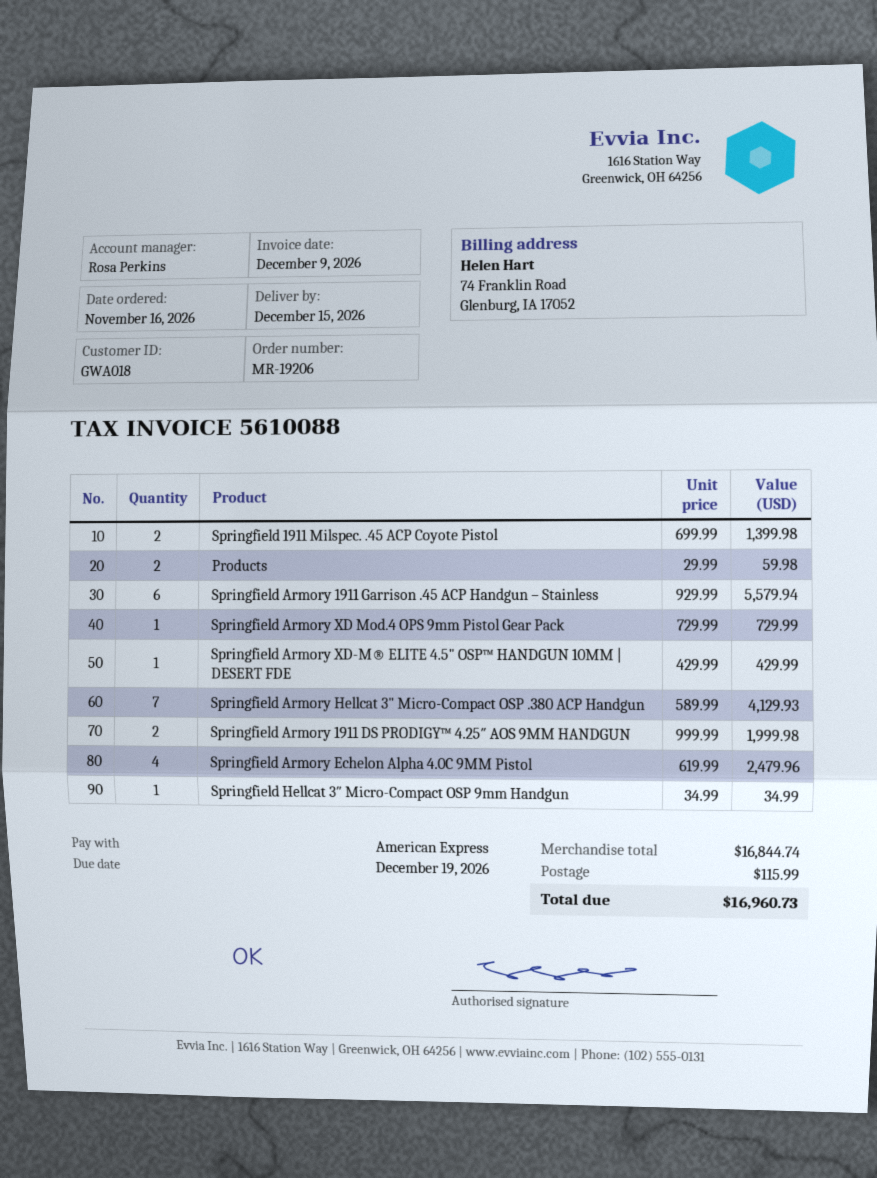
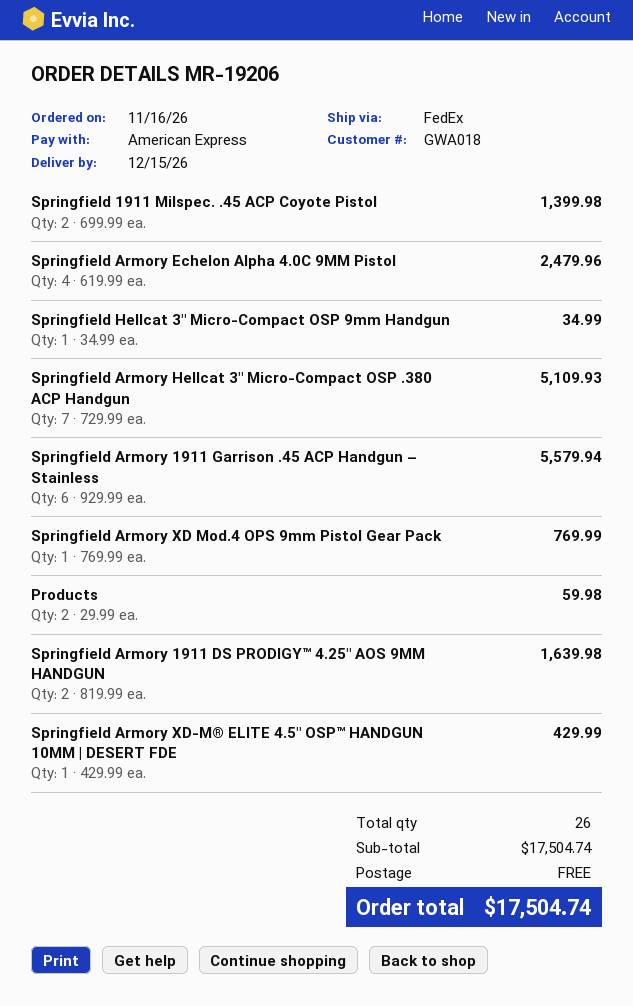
Springfield Armory XD Mod.4 OPS 9mm Pistol Gear Pack: 1 x 729.99 = 729.99 -> 1 x 769.99 = 769.99
Springfield Armory Hellcat 3" Micro-Compact OSP .380 ACP Handgun: 7 x 589.99 = 4129.93 -> 7 x 729.99 = 5109.93
Springfield Armory 1911 DS PRODIGY™ 4.25″ AOS 9MM HANDGUN: 2 x 999.99 = 1999.98 -> 2 x 819.99 = 1639.98
subtotal: 16844.74 -> 17504.74
shipping: 115.99 -> 0.00
total: 16960.73 -> 17504.74

